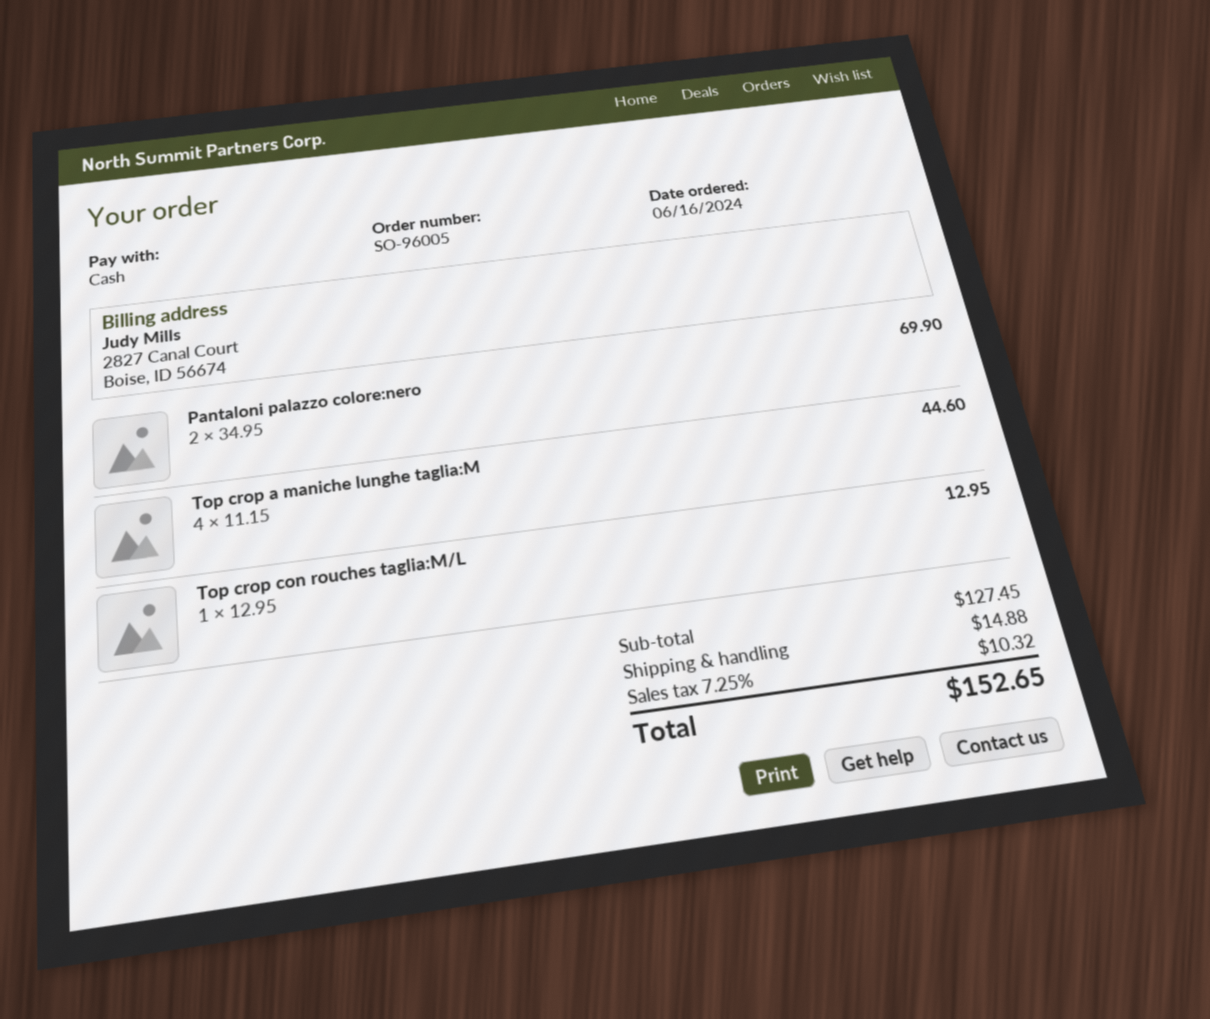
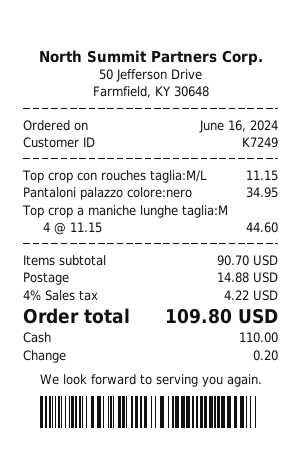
Pantaloni palazzo colore:nero: 2 x 34.95 = 69.90 -> 1 x 34.95 = 34.95
Top crop con rouches taglia:M/L: 1 x 12.95 = 12.95 -> 1 x 11.15 = 11.15
subtotal: 127.45 -> 90.70
tax: 7.25% = 10.32 -> 4% = 4.22
total: 152.65 -> 109.80

